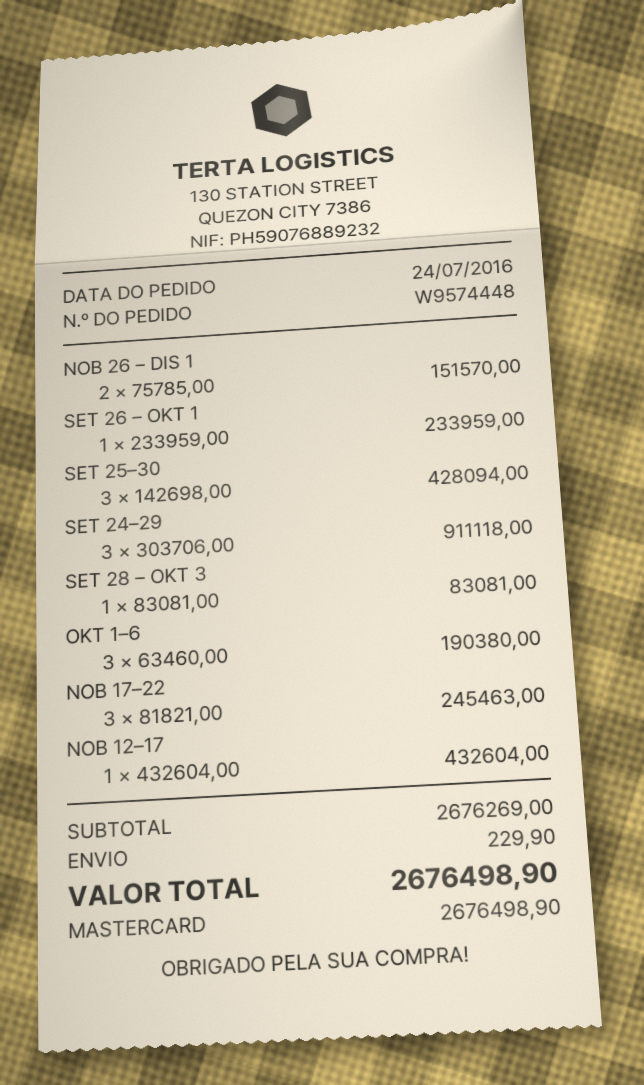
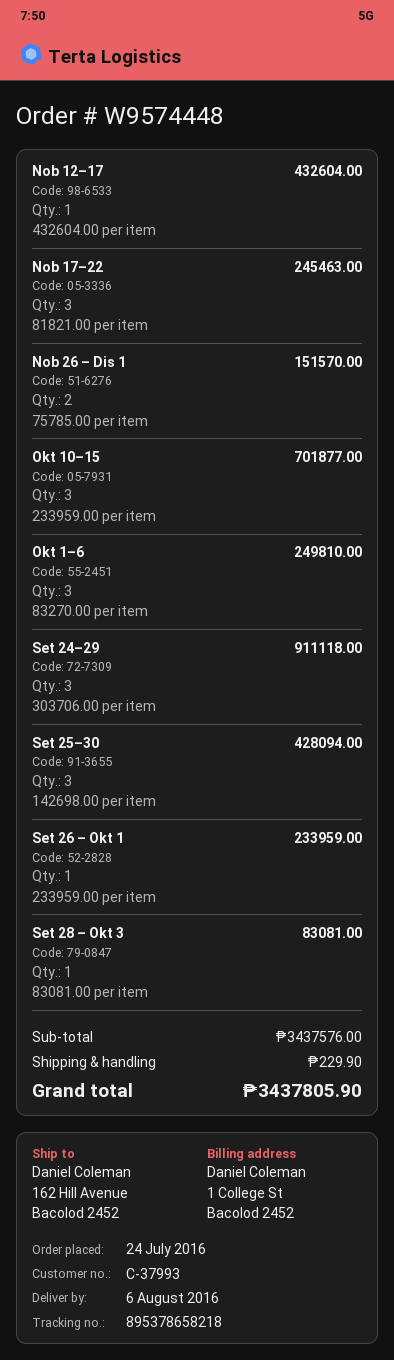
OKT 1–6: 3 x 63460.00 = 190380.00 -> 3 x 83270.00 = 249810.00
Okt 10–15: none -> 3 x 233959.00 = 701877.00
subtotal: 2676269.00 -> 3437576.00
total: 2676498.90 -> 3437805.90

